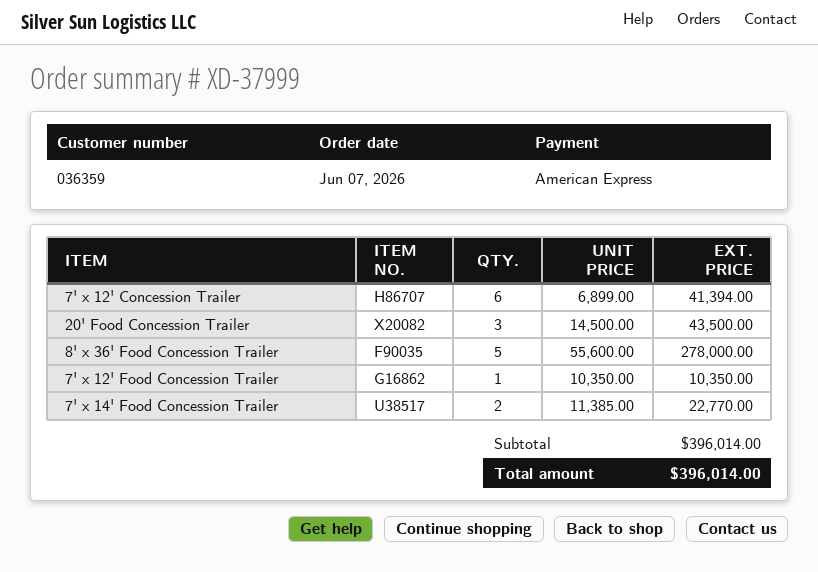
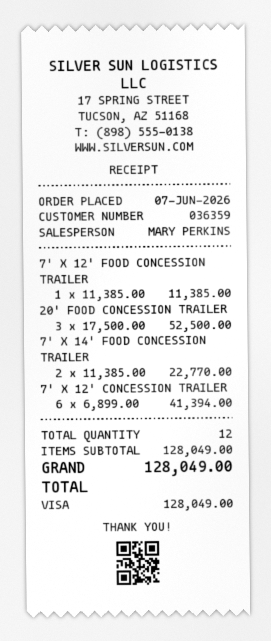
payment method: American Express -> Visa
20' Food Concession Trailer: 3 x 14500.00 = 43500.00 -> 3 x 17500.00 = 52500.00
8' x 36' Food Concession Trailer: 5 x 55600.00 = 278000.00 -> none
7' x 12' Food Concession Trailer: 1 x 10350.00 = 10350.00 -> 1 x 11385.00 = 11385.00
subtotal: 396014.00 -> 128049.00
total: 396014.00 -> 128049.00

